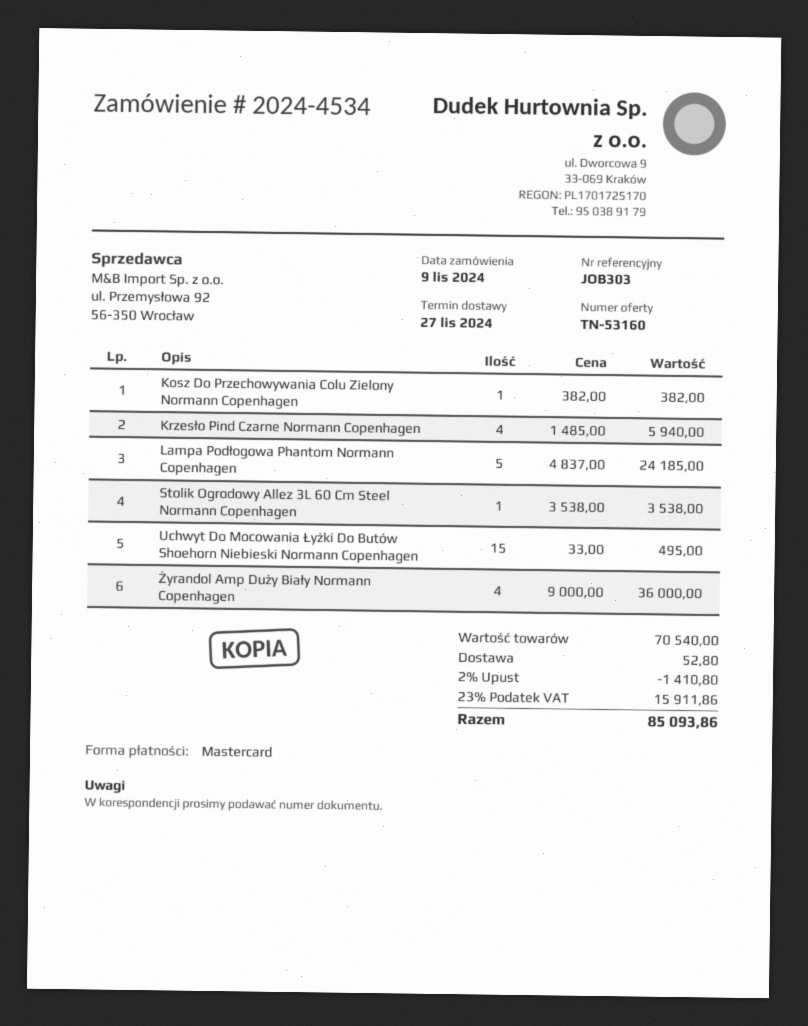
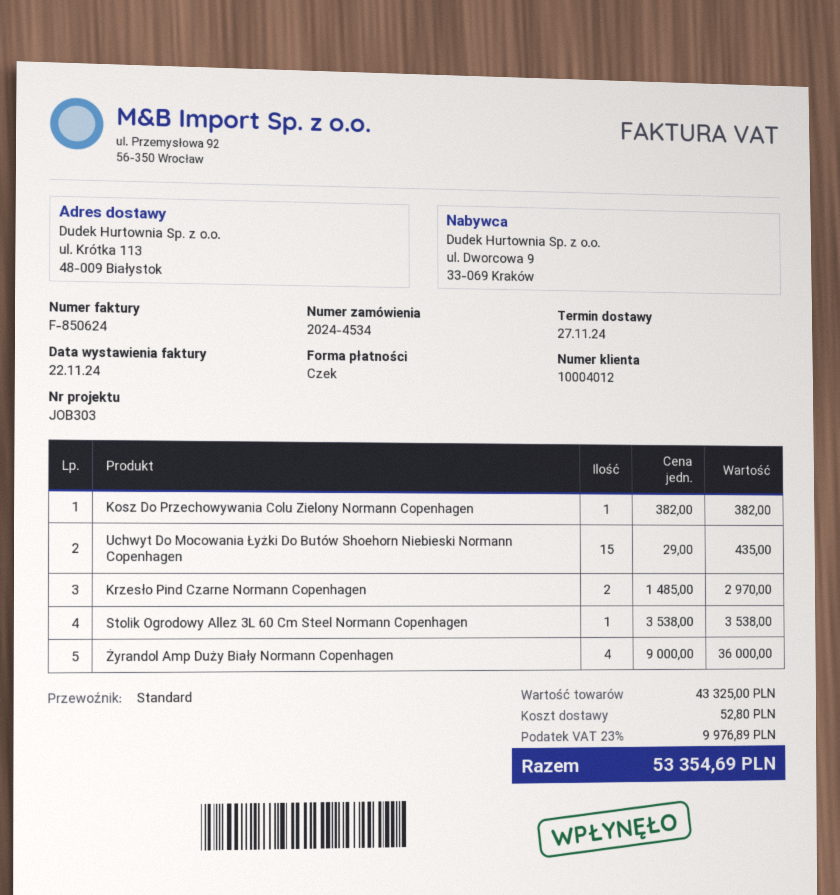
payment method: Mastercard -> cheque
Krzesło Pind Czarne Normann Copenhagen: 4 x 1485.00 = 5940.00 -> 2 x 1485.00 = 2970.00
Lampa Podłogowa Phantom Normann Copenhagen: 5 x 4837.00 = 24185.00 -> none
Uchwyt Do Mocowania Łyżki Do Butów Shoehorn Niebieski Normann Copenhagen: 15 x 33.00 = 495.00 -> 15 x 29.00 = 435.00
subtotal: 70540.00 -> 43325.00
discount: 2% = 1410.80 -> none
tax: 23% = 15911.86 -> 23% = 9976.89
total: 85093.86 -> 53354.69

